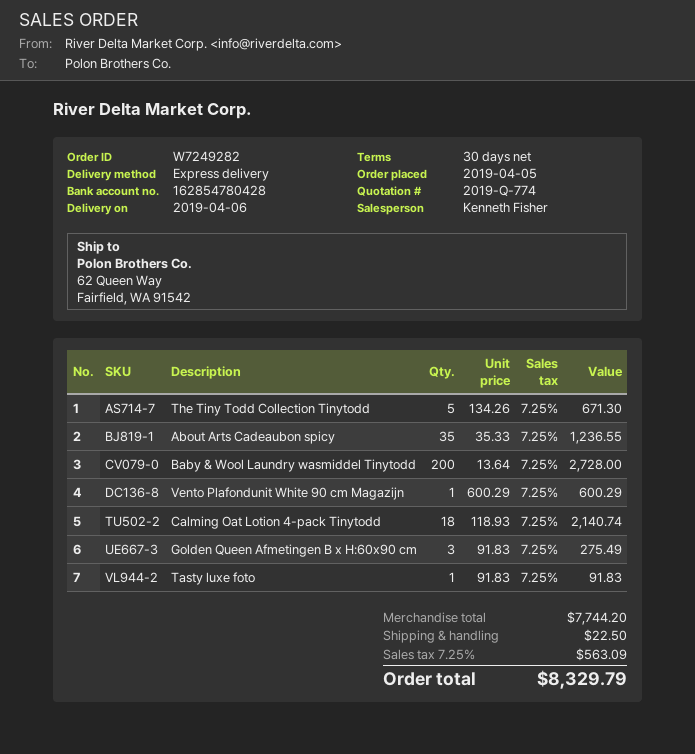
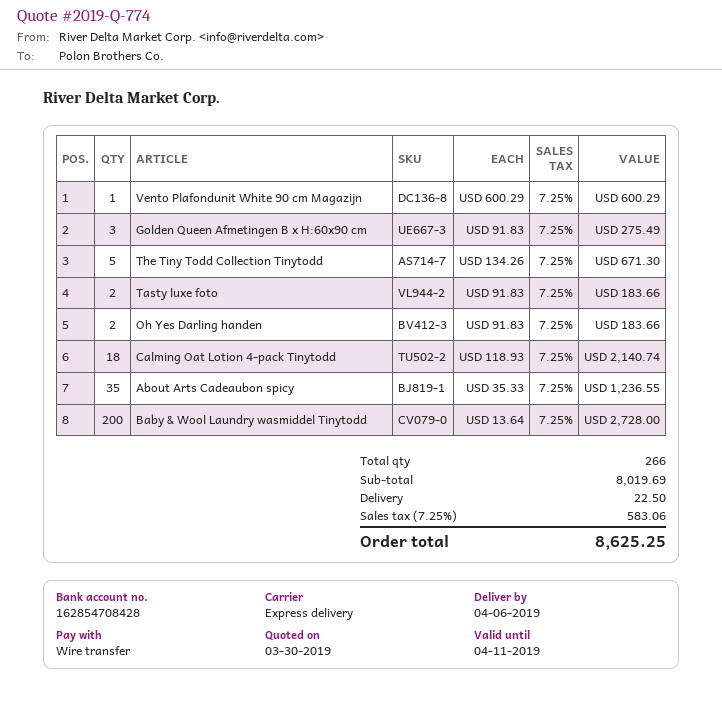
bank account: 162854780428 -> 162854708428
Tasty luxe foto: 1 x 91.83 = 91.83 -> 2 x 91.83 = 183.66
Oh Yes Darling handen: none -> 2 x 91.83 = 183.66
subtotal: 7744.20 -> 8019.69
tax: 7.25% = 563.09 -> 7.25% = 583.06
total: 8329.79 -> 8625.25

